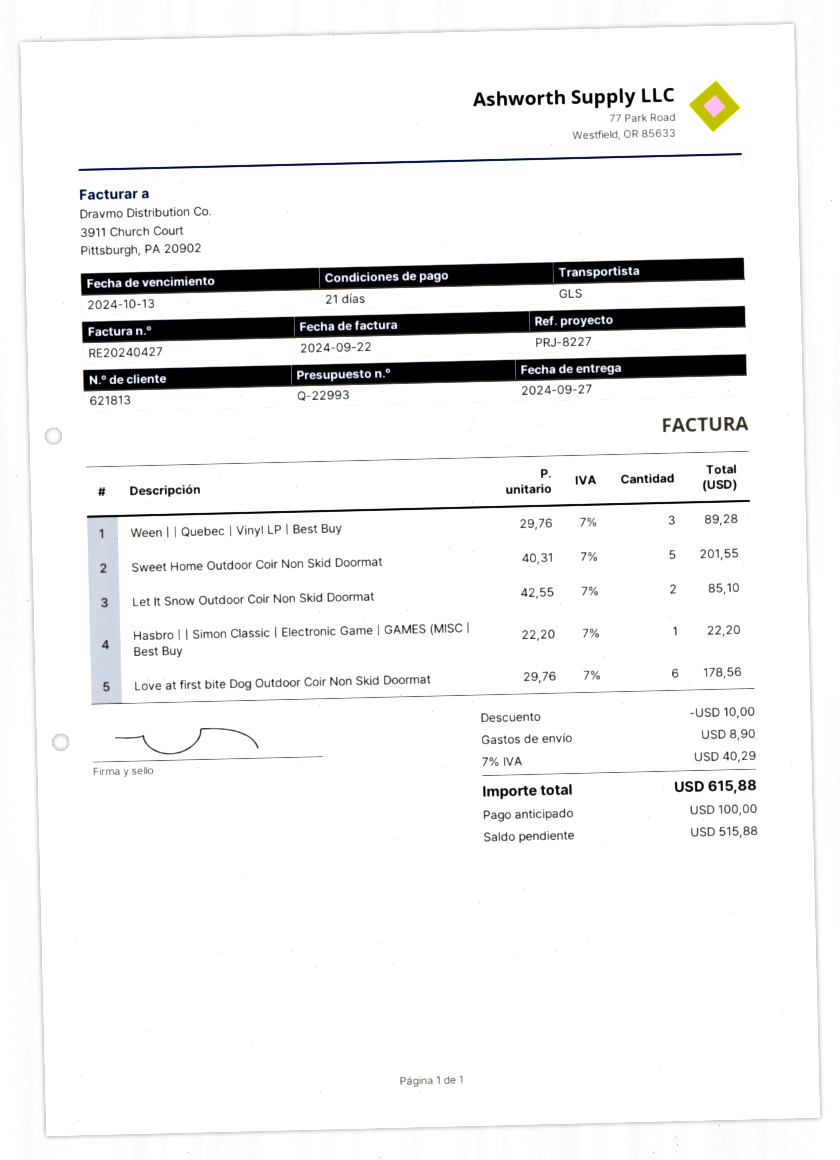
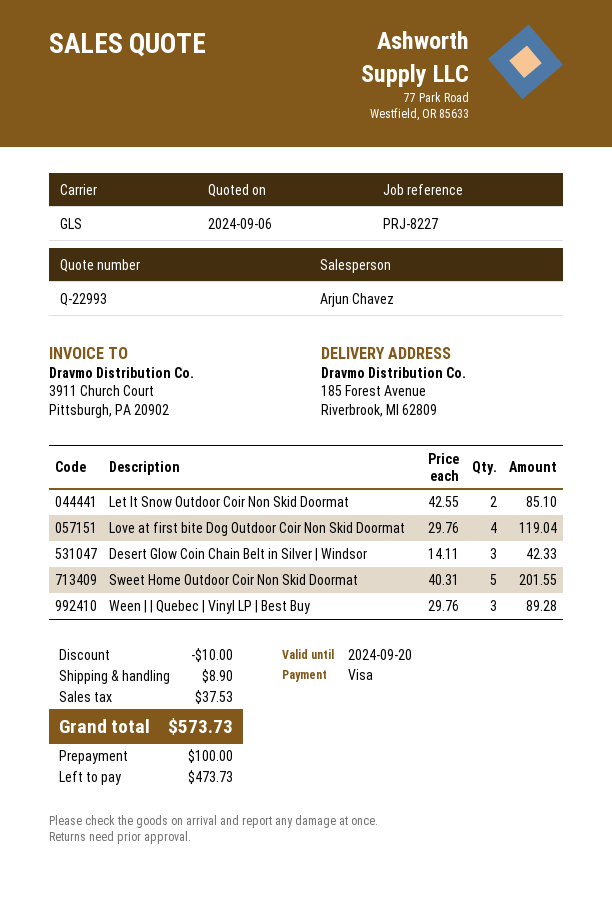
Hasbro | | Simon Classic | Electronic Game | GAMES (MISC | Best Buy: 1 x 22.20 = 22.20 -> none
Love at first bite Dog Outdoor Coir Non Skid Doormat: 6 x 29.76 = 178.56 -> 4 x 29.76 = 119.04
Desert Glow Coin Chain Belt in Silver | Windsor: none -> 3 x 14.11 = 42.33
tax: 40.29 -> 37.53
total: 615.88 -> 573.73
balance: 515.88 -> 473.73

